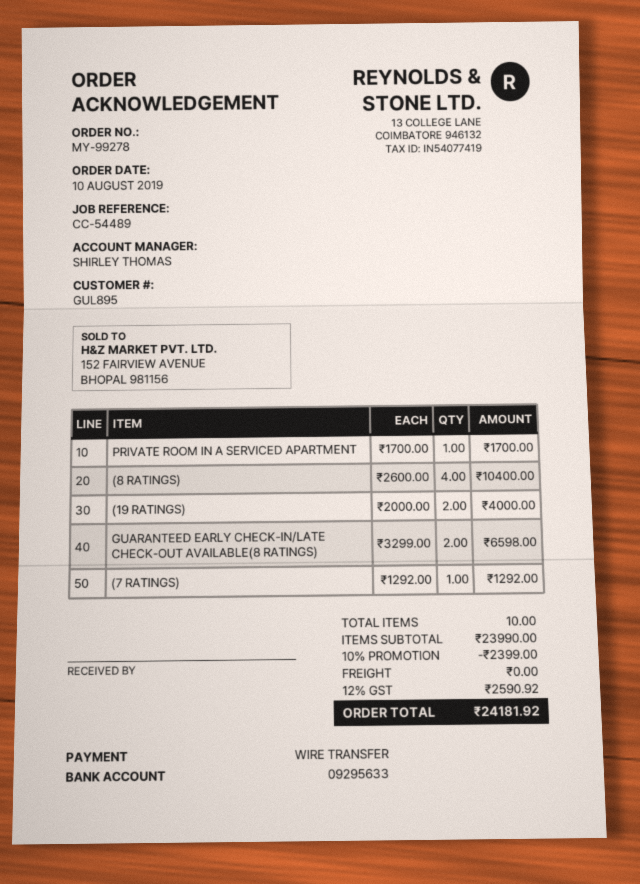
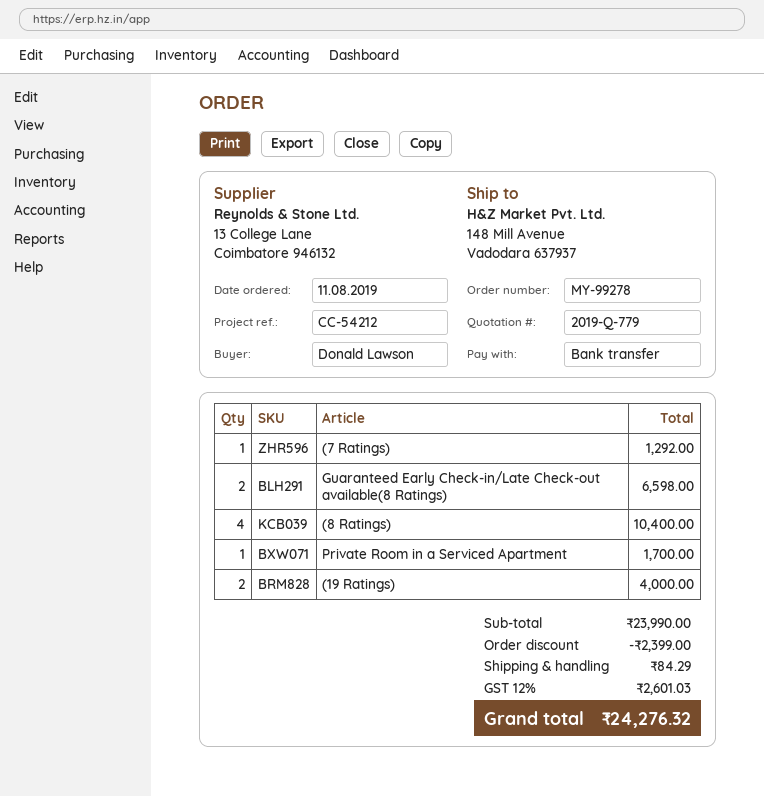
order date: 2019-08-10 -> 2019-08-11
reference: CC-54489 -> CC-54212
shipping: 0.00 -> 84.29
tax: 12% = 2590.92 -> 12% = 2601.03
total: 24181.92 -> 24276.32

